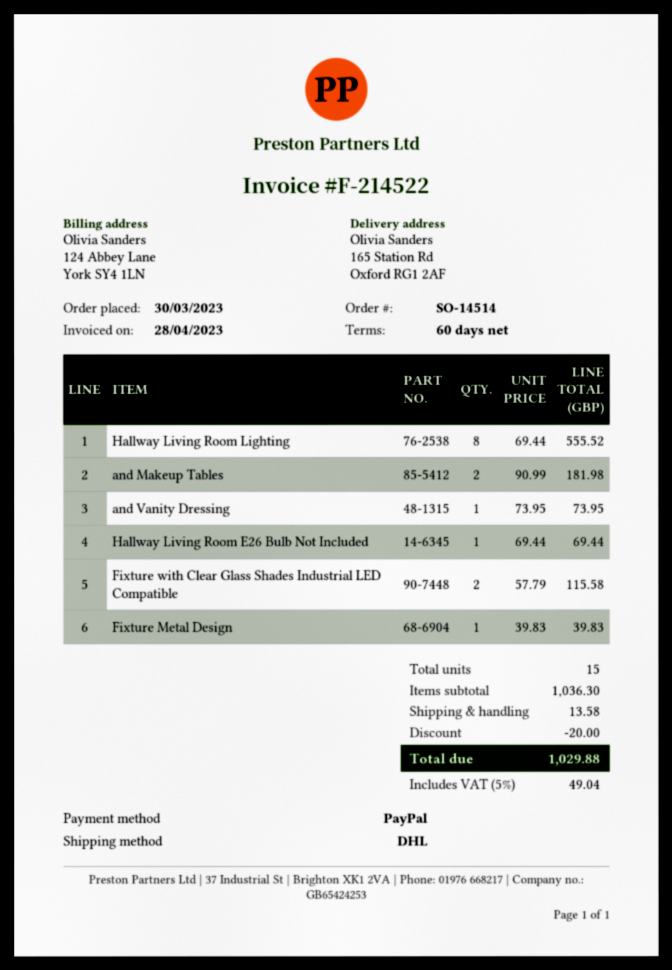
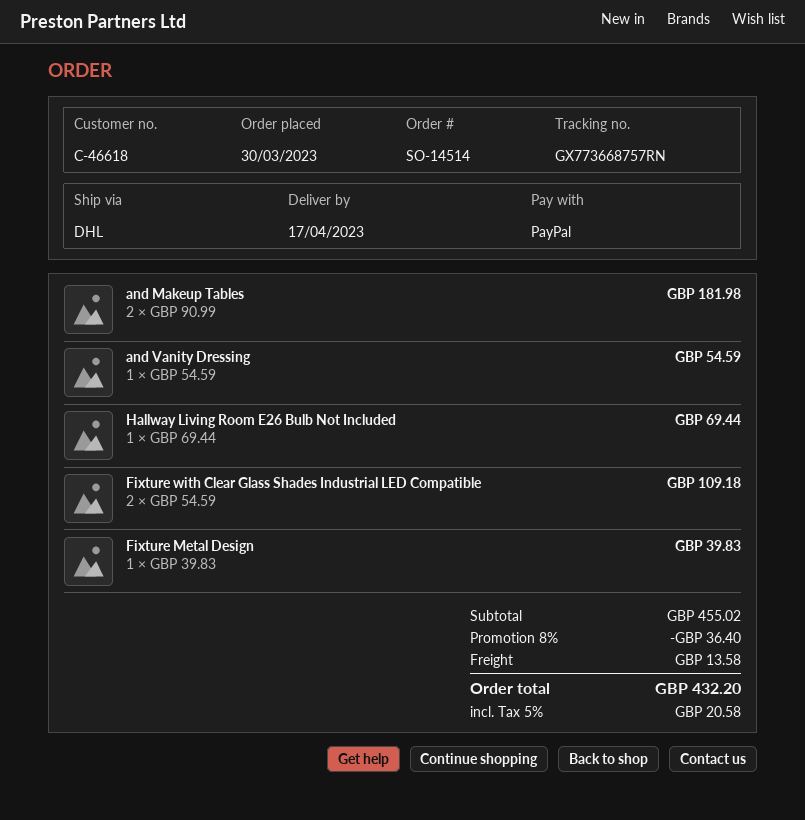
Hallway Living Room Lighting: 8 x 69.44 = 555.52 -> none
and Vanity Dressing: 1 x 73.95 = 73.95 -> 1 x 54.59 = 54.59
Fixture with Clear Glass Shades Industrial LED Compatible: 2 x 57.79 = 115.58 -> 2 x 54.59 = 109.18
subtotal: 1036.30 -> 455.02
discount: 20.00 -> 36.40
tax: 5% = 49.04 -> 5% = 20.58
total: 1029.88 -> 432.20

